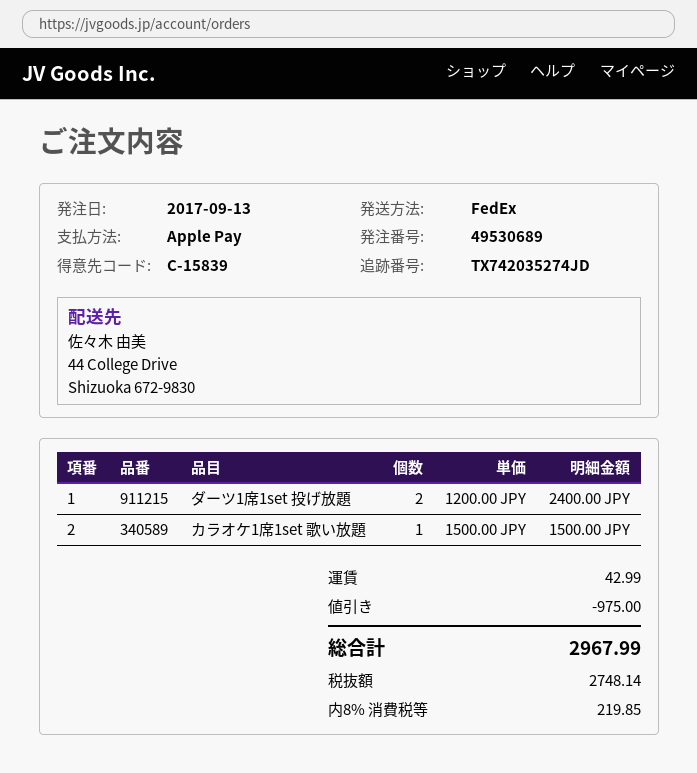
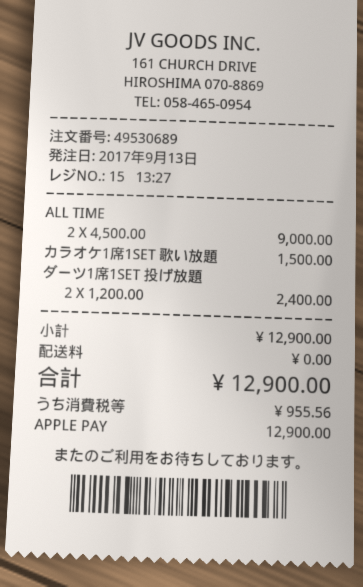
ALL TIME: none -> 2 x 4500.00 = 9000.00
discount: 975.00 -> none
shipping: 42.99 -> 0.00
tax: 219.85 -> 955.56
total: 2967.99 -> 12900.00

